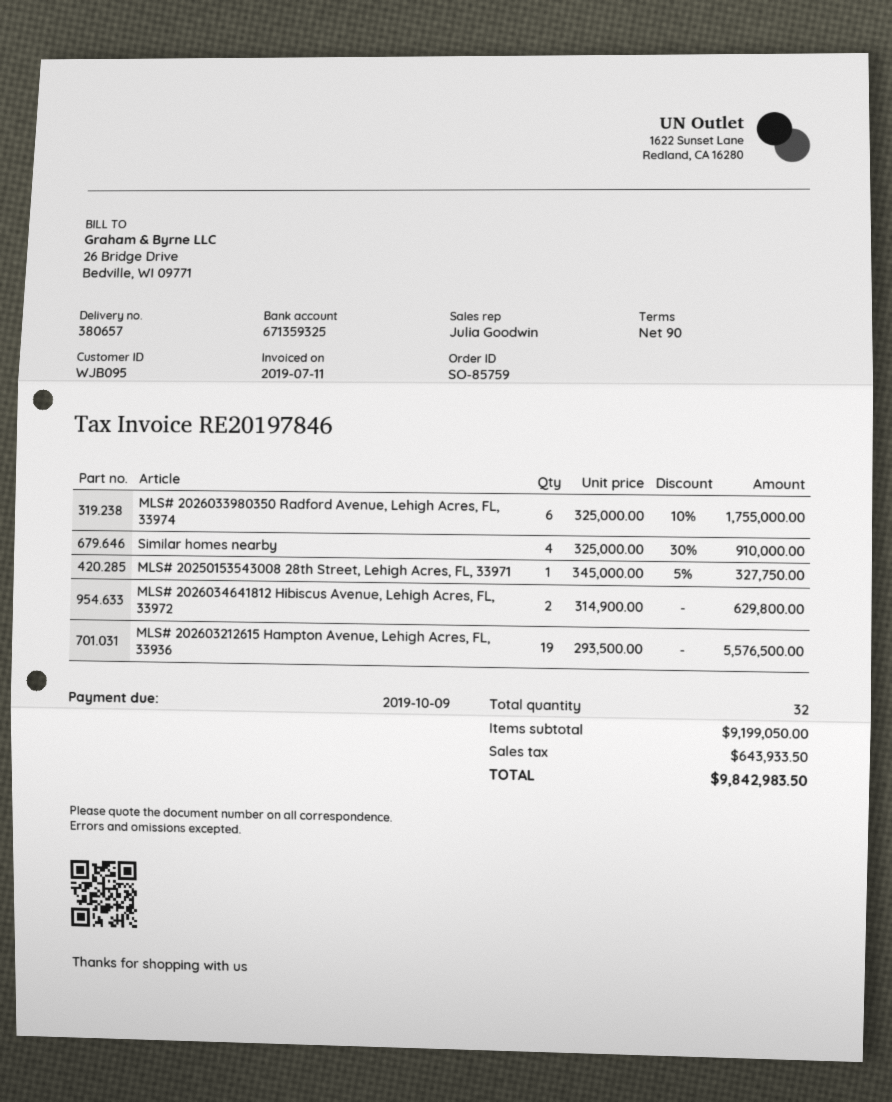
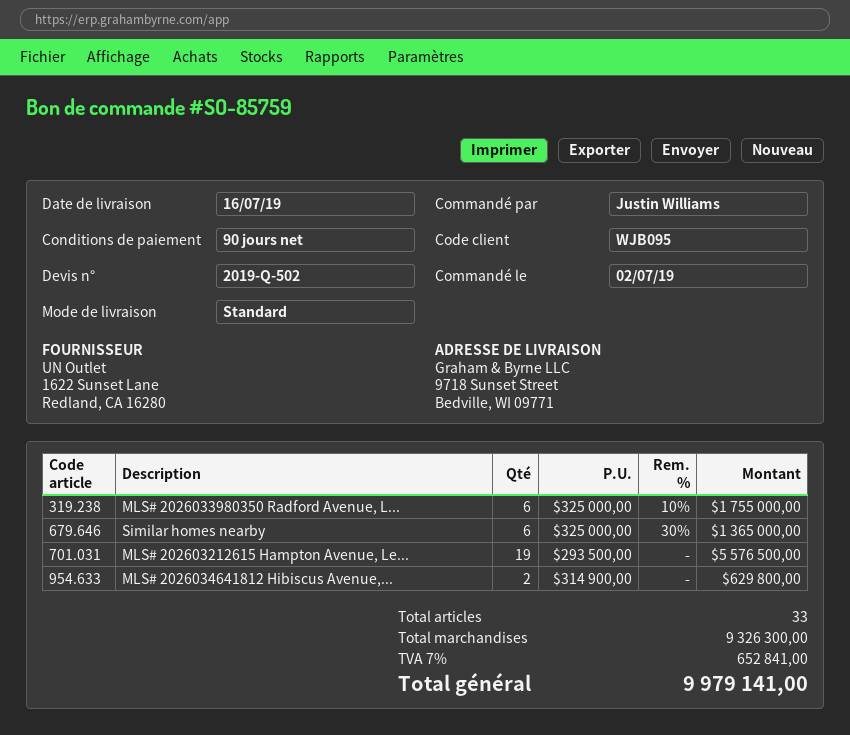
Similar homes nearby: 4 x 325000.00 - 30% = 910000.00 -> 6 x 325000.00 - 30% = 1365000.00
MLS# 20250153543008 28th Street, Lehigh Acres, FL, 33971: 1 x 345000.00 - 5% = 327750.00 -> none
total quantity: 32 -> 33
subtotal: 9199050.00 -> 9326300.00
tax: 643933.50 -> 652841.00
total: 9842983.50 -> 9979141.00

